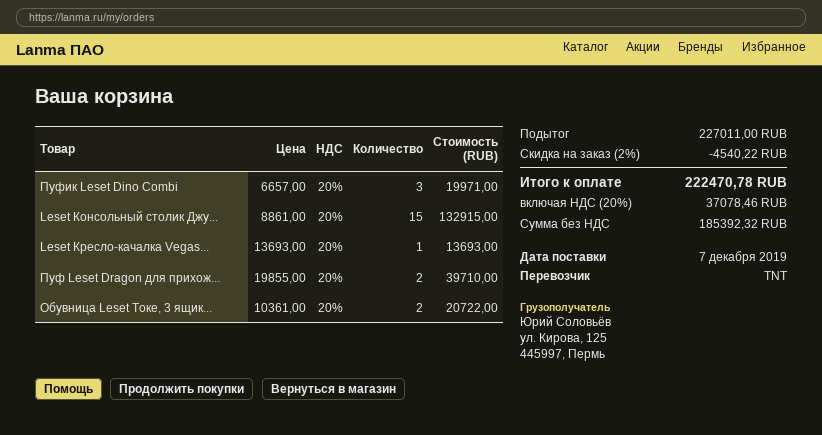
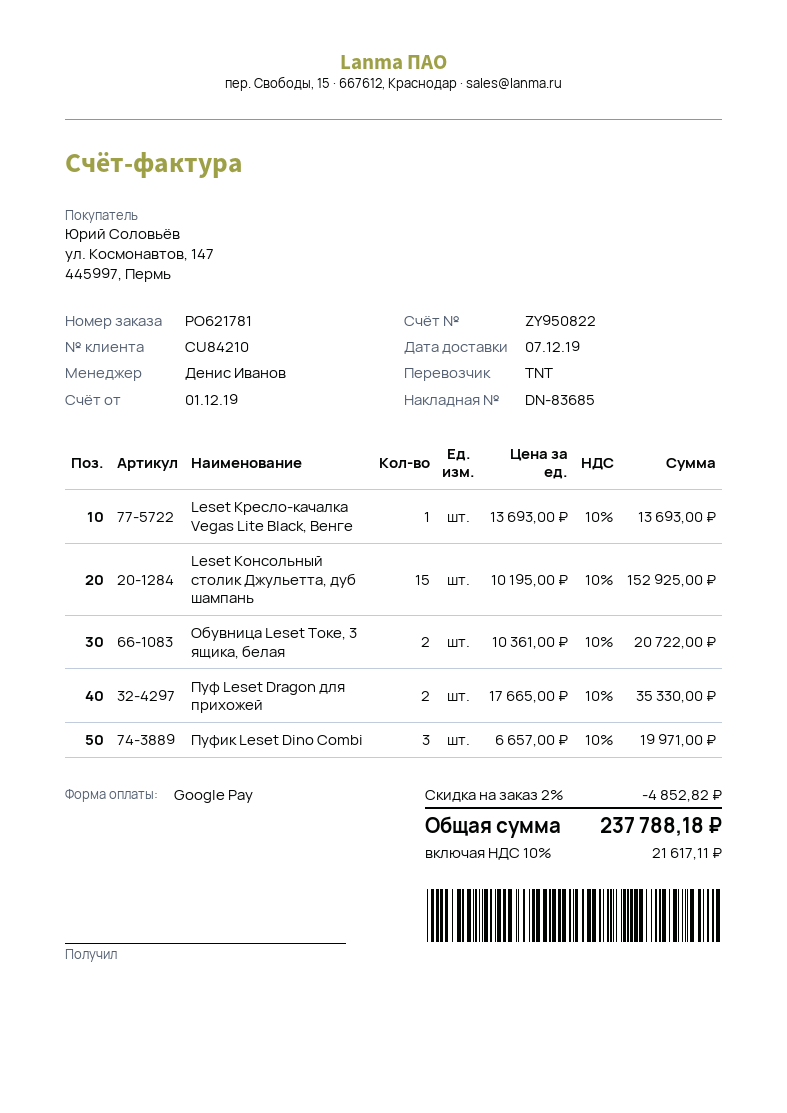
Leset Консольный столик Джу...: 15 x 8861.00 = 132915.00 -> 15 x 10195.00 = 152925.00
Пуф Leset Dragon для прихож...: 2 x 19855.00 = 39710.00 -> 2 x 17665.00 = 35330.00
discount: 2% = 4540.22 -> 2% = 4852.82
tax: 20% = 37078.46 -> 10% = 21617.11
total: 222470.78 -> 237788.18

